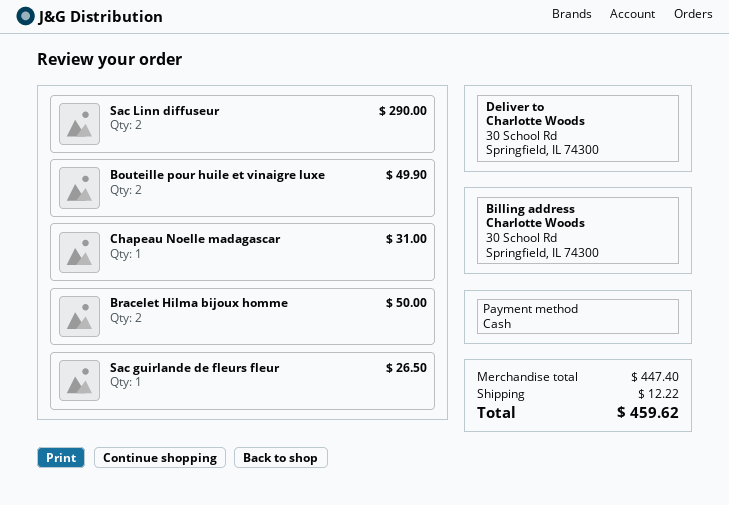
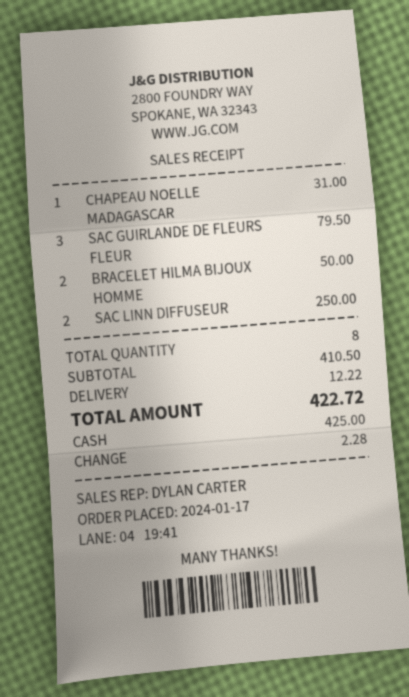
Sac Linn diffuseur: 2 for 290.00 -> 2 for 250.00
Bouteille pour huile et vinaigre luxe: 2 for 49.90 -> none
Sac guirlande de fleurs fleur: 1 for 26.50 -> 3 for 79.50
subtotal: 447.40 -> 410.50
total: 459.62 -> 422.72

